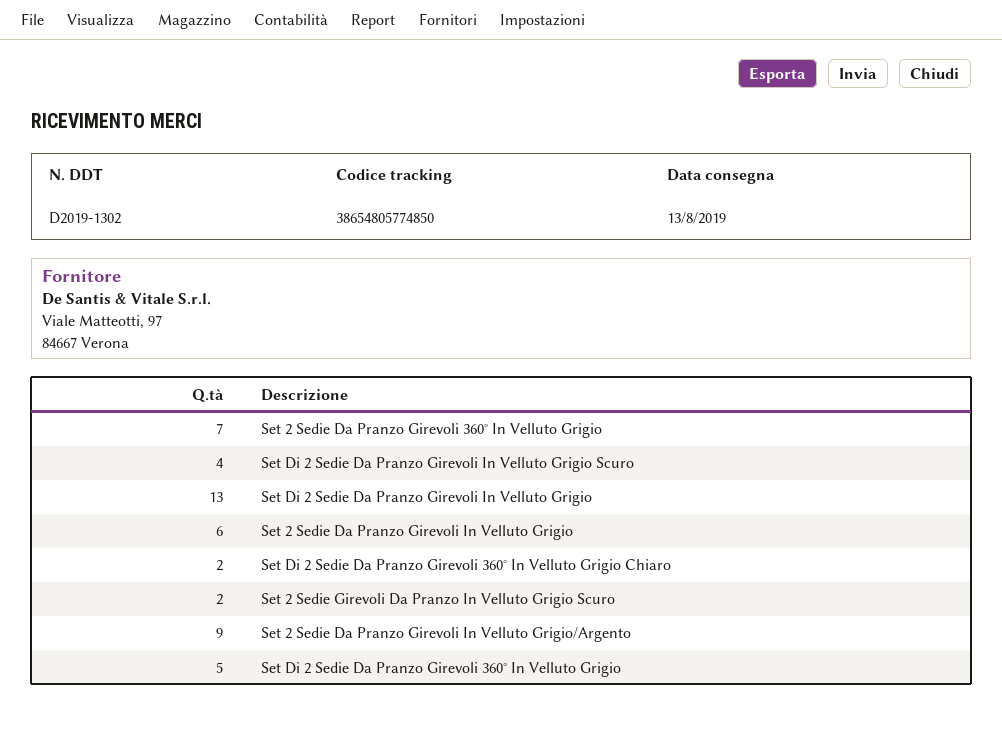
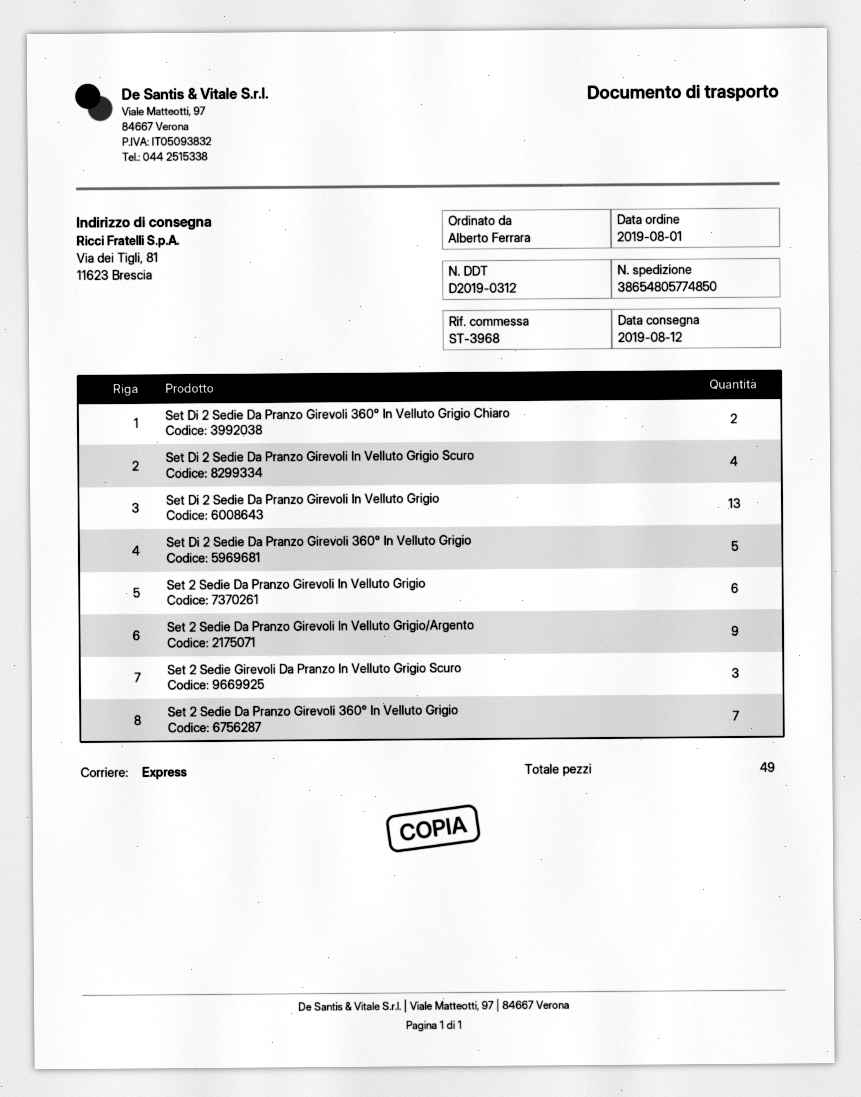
delivery note number: D2019-1302 -> D2019-0312
delivery date: 2019-08-13 -> 2019-08-12
Set 2 Sedie Girevoli Da Pranzo In Velluto Grigio Scuro: 2 -> 3

